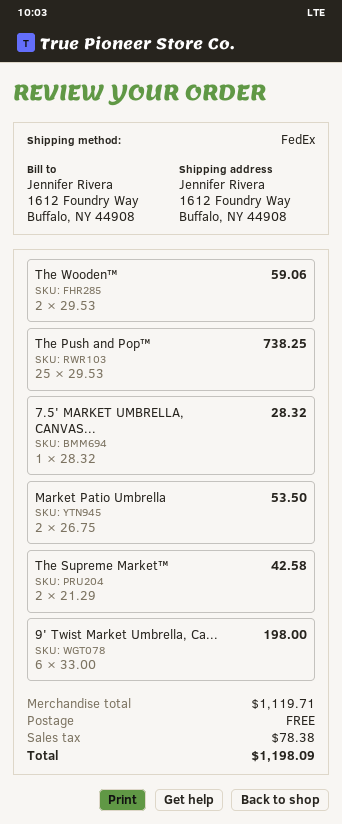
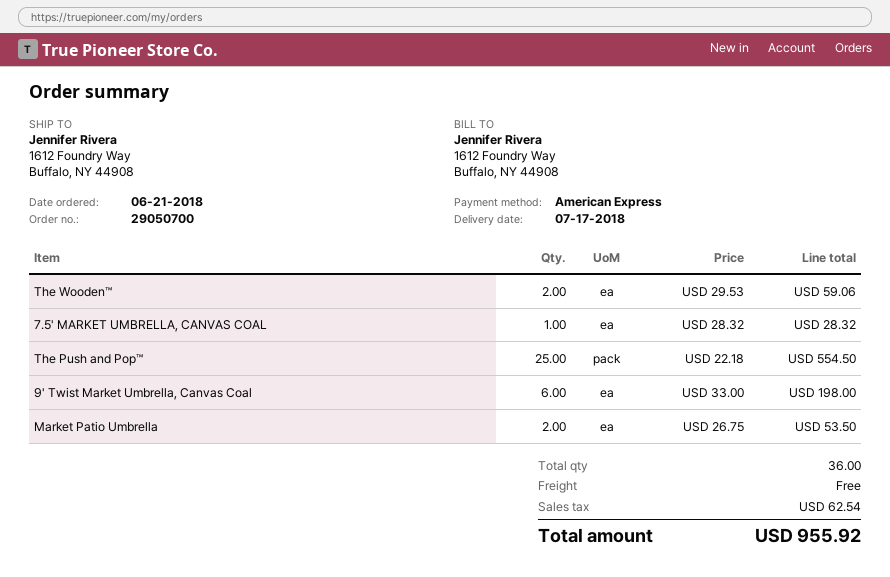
The Push and Pop™: 25 x 29.53 = 738.25 -> 25 x 22.18 = 554.50
The Supreme Market™: 2 x 21.29 = 42.58 -> none
tax: 78.38 -> 62.54
total: 1198.09 -> 955.92

